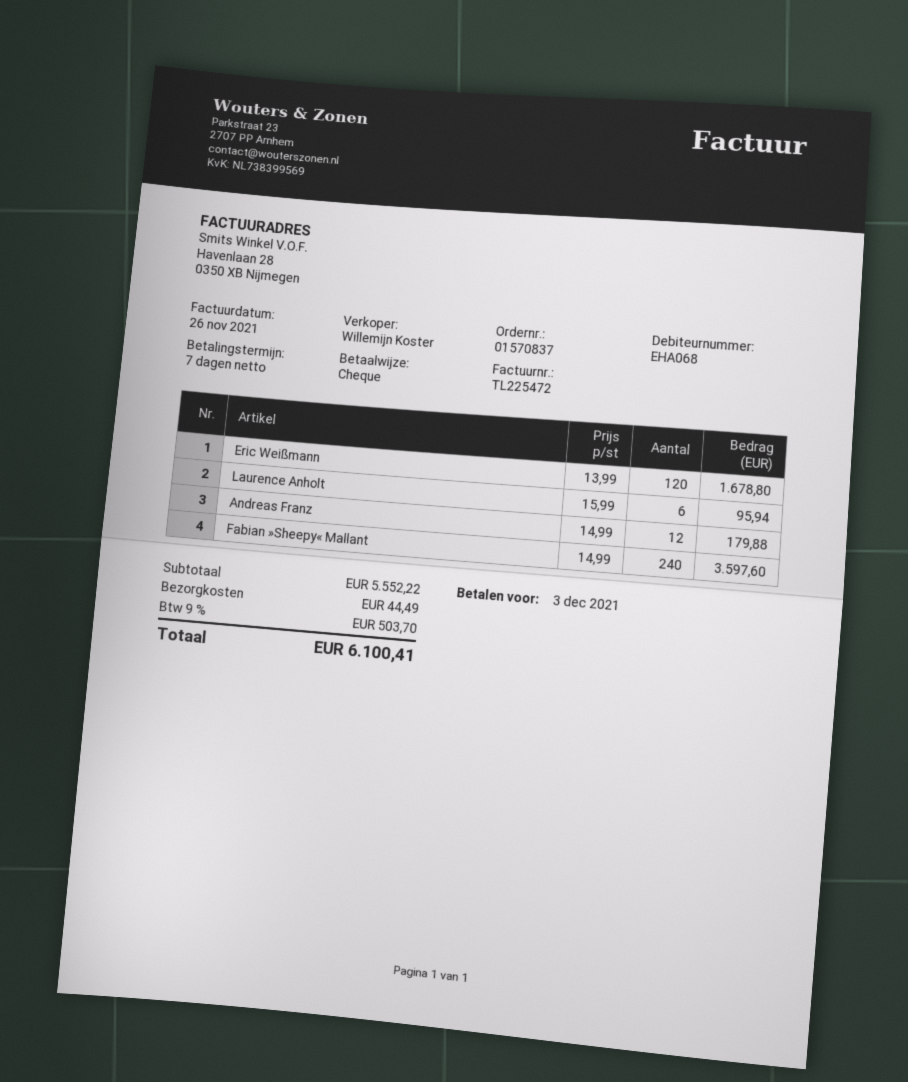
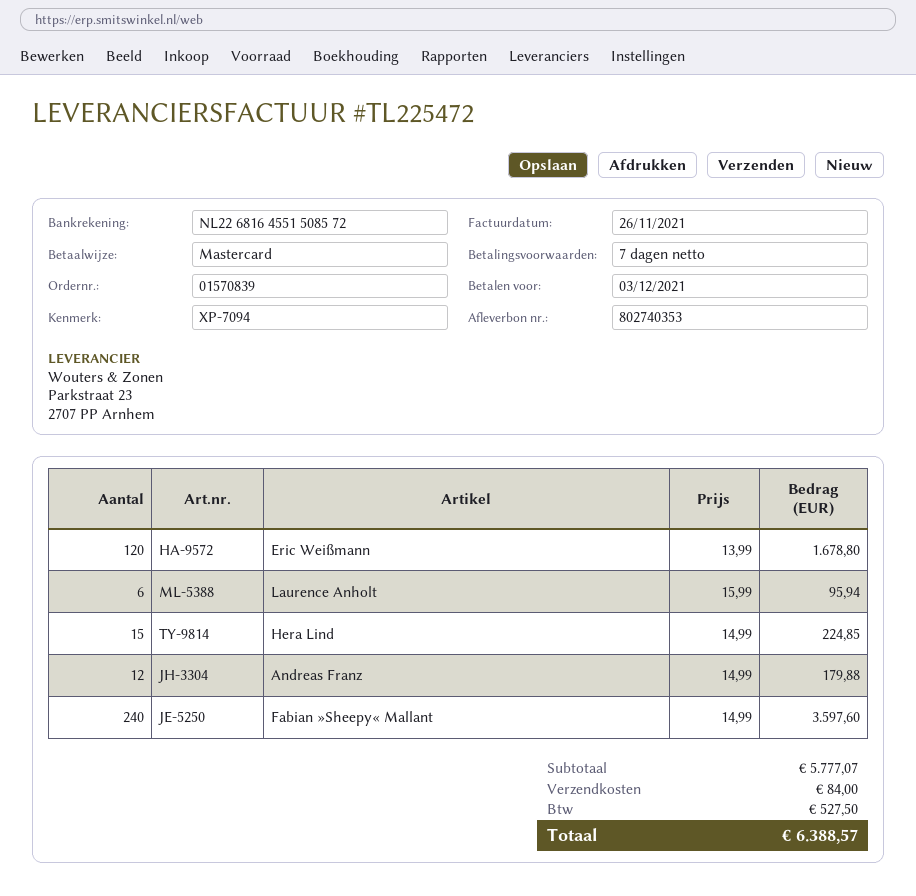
order number: 01570837 -> 01570839
payment method: cheque -> Mastercard
Hera Lind: none -> 15 x 14.99 = 224.85
subtotal: 5552.22 -> 5777.07
shipping: 44.49 -> 84.00
tax: 503.70 -> 527.50
total: 6100.41 -> 6388.57

